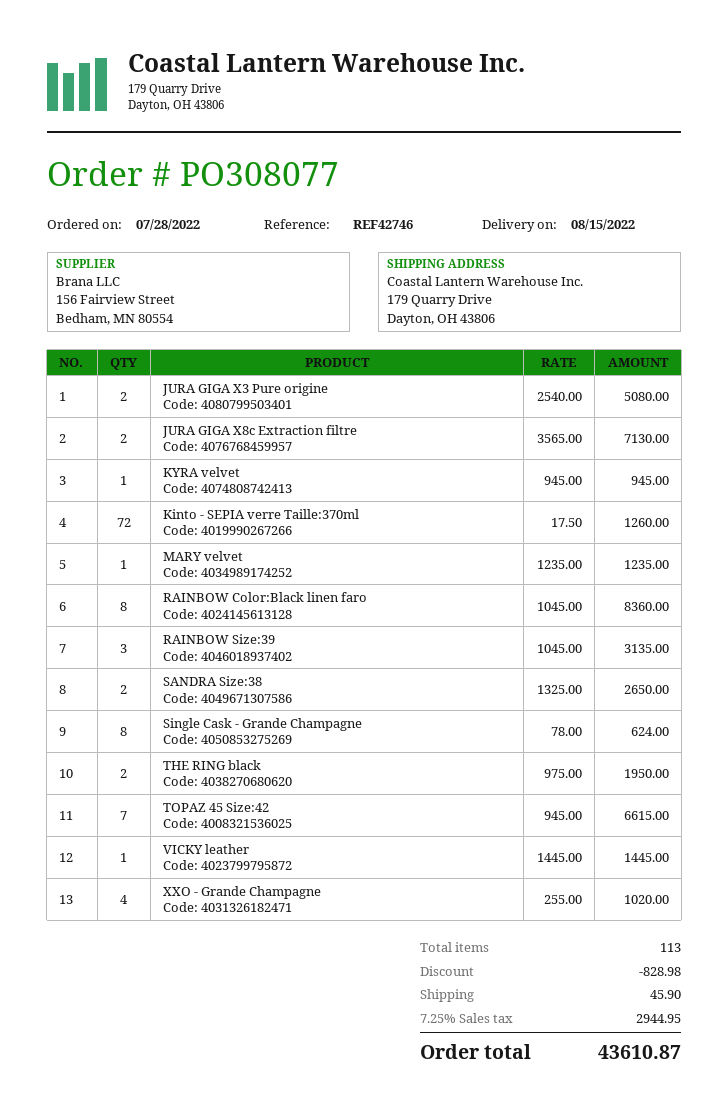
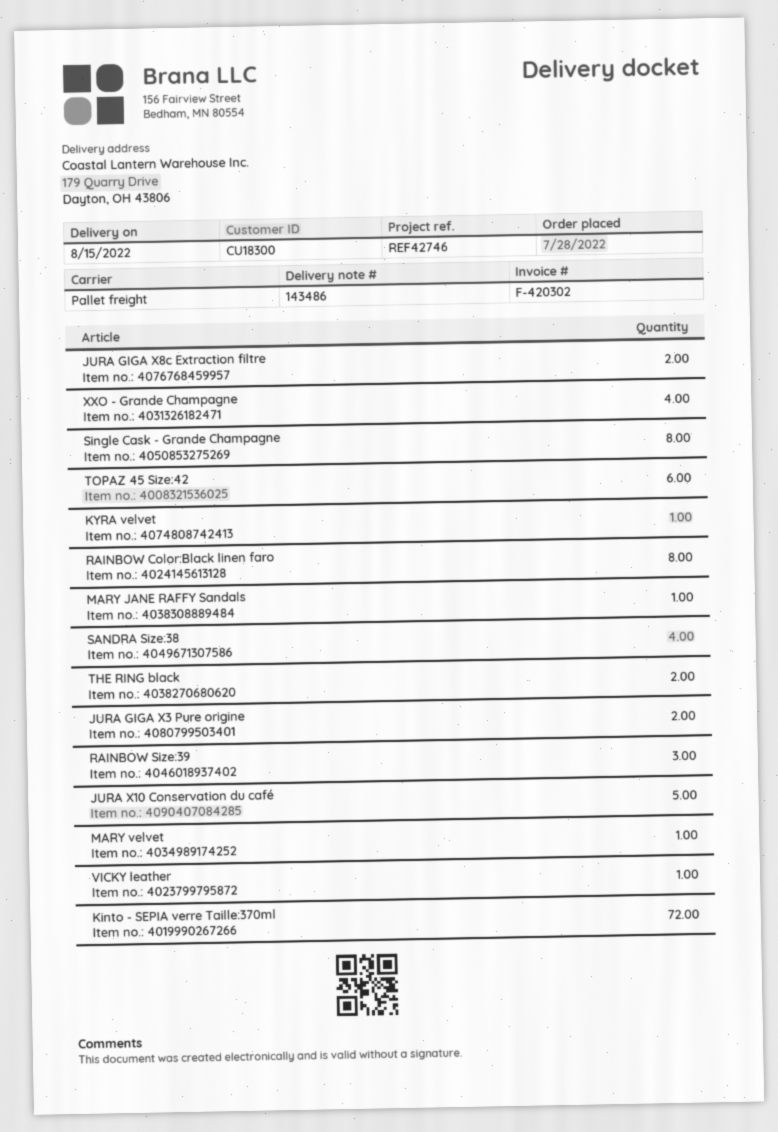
SANDRA Size:38: 2 -> 4
TOPAZ 45 Size:42: 7 -> 6
MARY JANE RAFFY Sandals: none -> 1
JURA X10 Conservation du café: none -> 5

